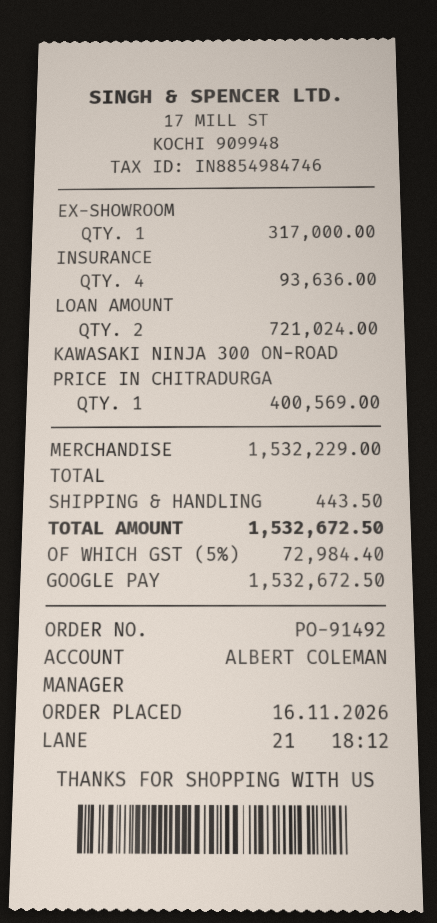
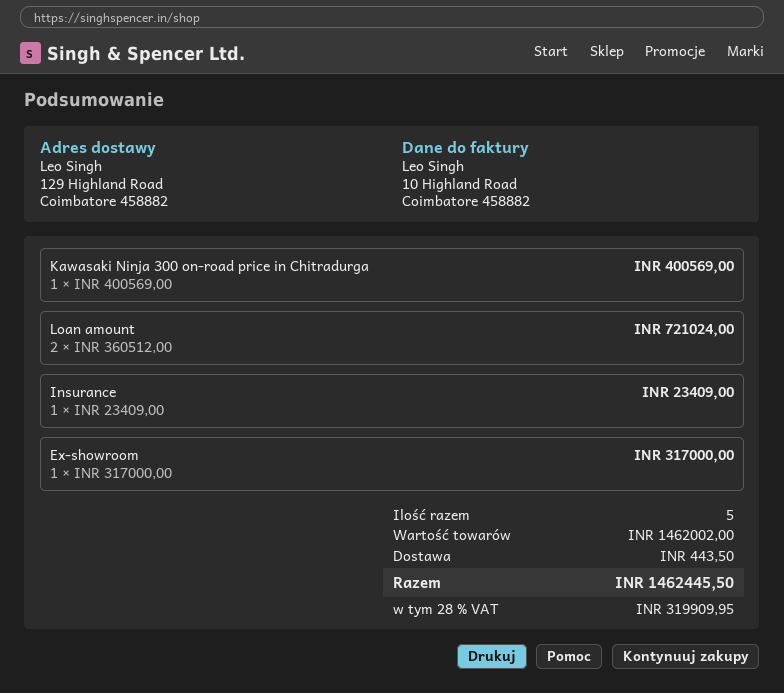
INSURANCE: 4 for 93636.00 -> 1 for 23409.00
subtotal: 1532229.00 -> 1462002.00
tax: 5% = 72984.40 -> 28% = 319909.95
total: 1532672.50 -> 1462445.50

